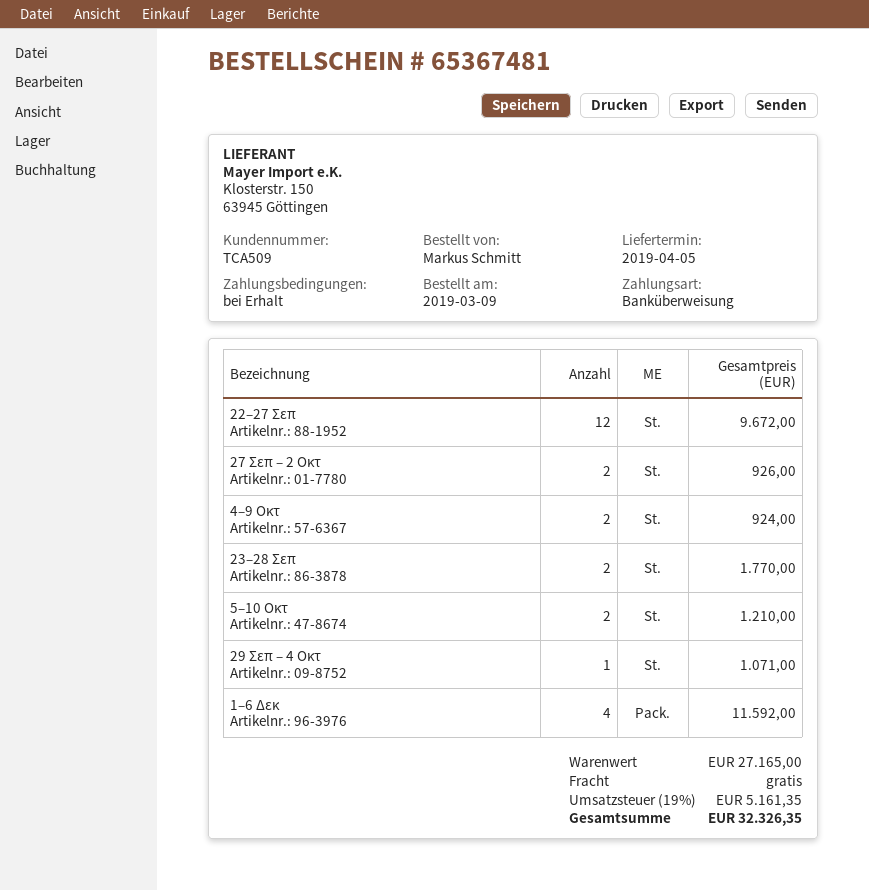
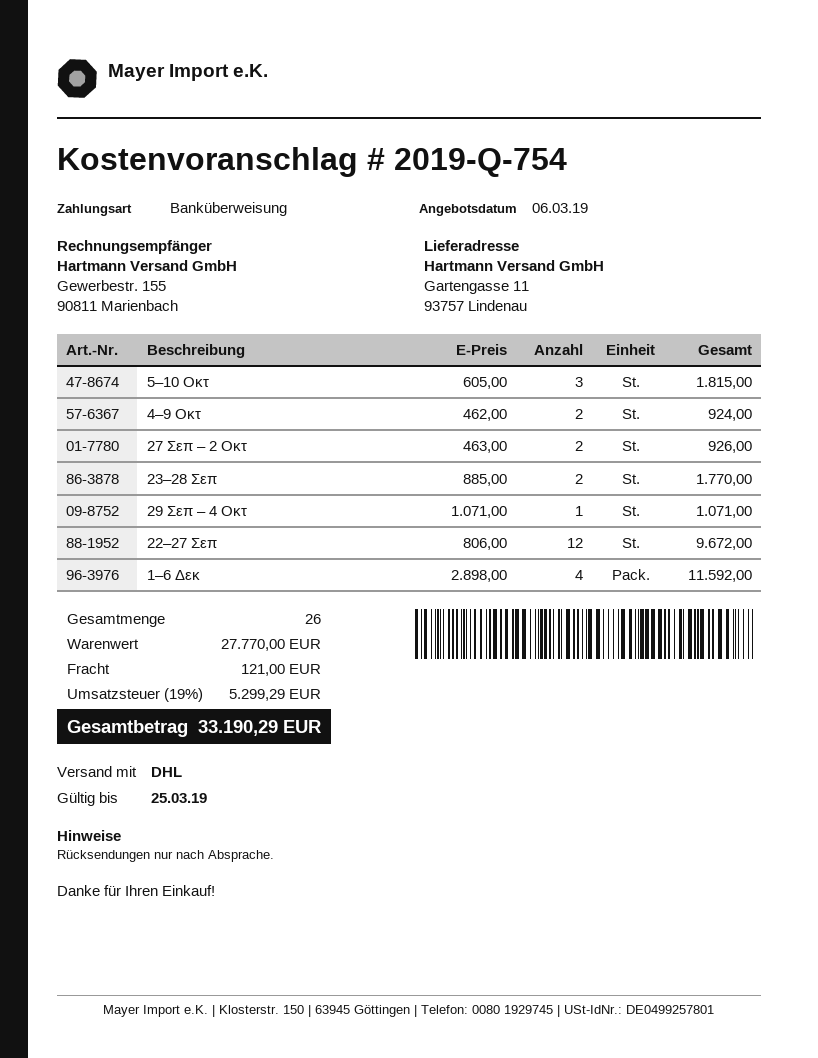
5–10 Οκτ: 2 for 1210.00 -> 3 for 1815.00
subtotal: 27165.00 -> 27770.00
shipping: 0.00 -> 121.00
tax: 19% = 5161.35 -> 19% = 5299.29
total: 32326.35 -> 33190.29

